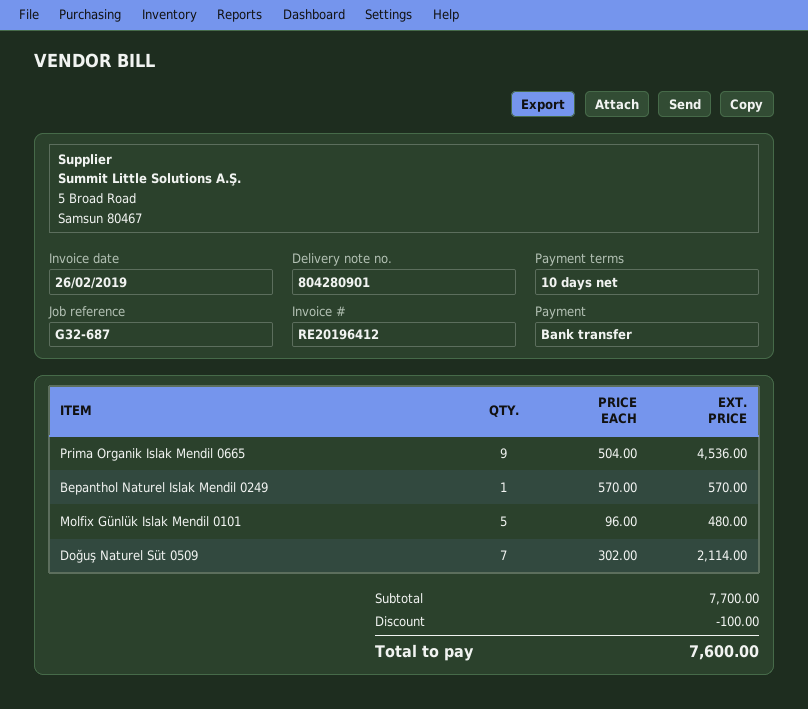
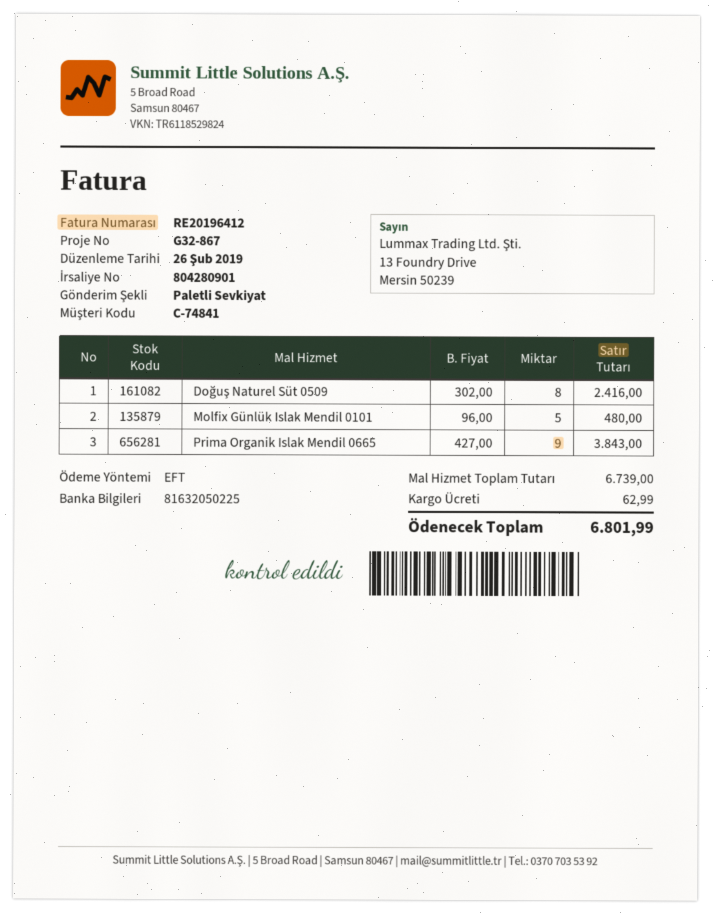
reference: G32-687 -> G32-867
Prima Organik Islak Mendil 0665: 9 x 504.00 = 4536.00 -> 9 x 427.00 = 3843.00
Bepanthol Naturel Islak Mendil 0249: 1 x 570.00 = 570.00 -> none
Doğuş Naturel Süt 0509: 7 x 302.00 = 2114.00 -> 8 x 302.00 = 2416.00
subtotal: 7700.00 -> 6739.00
discount: 100.00 -> none
shipping: none -> 62.99
total: 7600.00 -> 6801.99

